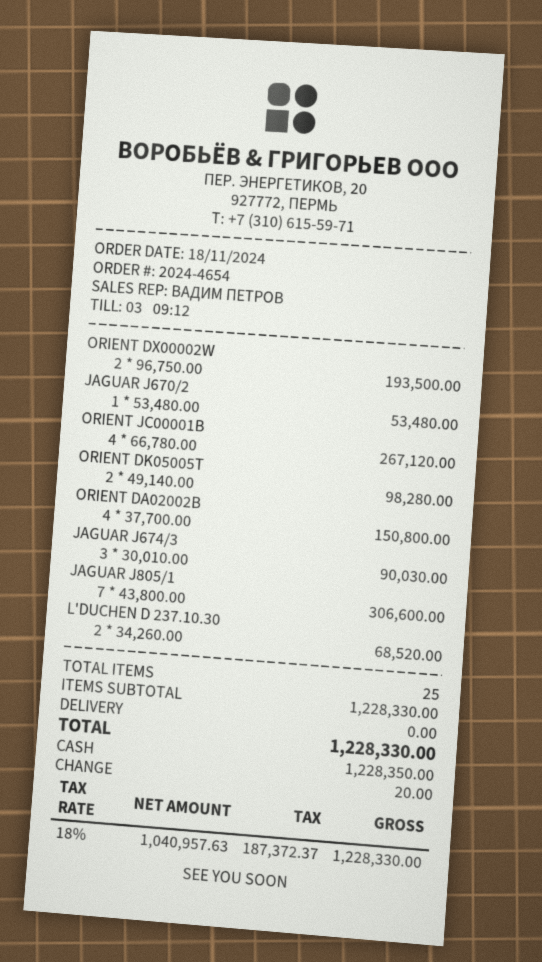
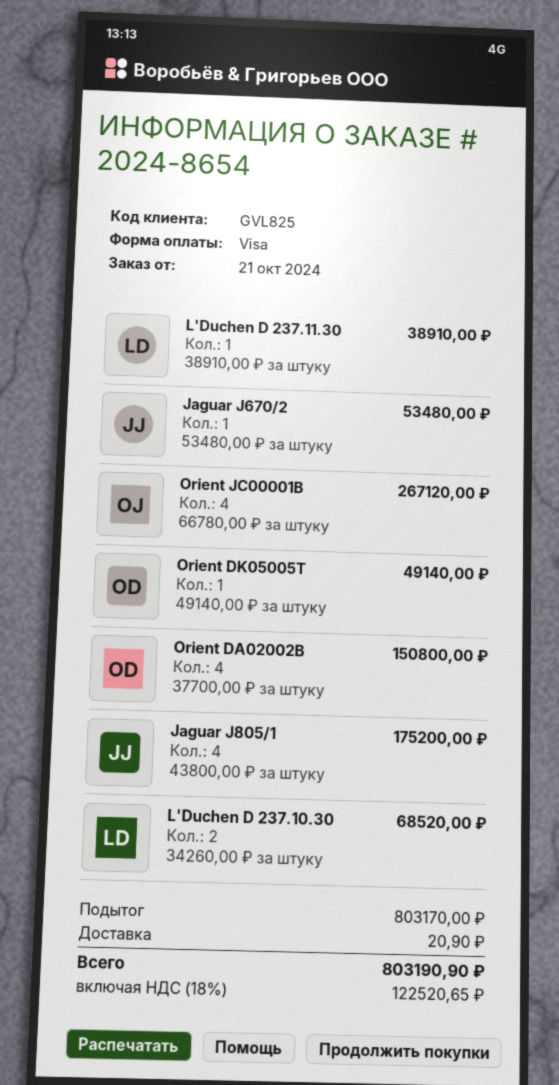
order number: 2024-4654 -> 2024-8654
order date: 2024-11-18 -> 2024-10-21
payment method: cash -> Visa
ORIENT DX00002W: 2 x 96750.00 = 193500.00 -> none
ORIENT DK05005T: 2 x 49140.00 = 98280.00 -> 1 x 49140.00 = 49140.00
JAGUAR J674/3: 3 x 30010.00 = 90030.00 -> none
JAGUAR J805/1: 7 x 43800.00 = 306600.00 -> 4 x 43800.00 = 175200.00
L'Duchen D 237.11.30: none -> 1 x 38910.00 = 38910.00
subtotal: 1228330.00 -> 803170.00
shipping: 0.00 -> 20.90
tax: 18% = 187372.37 -> 18% = 122520.65
total: 1228330.00 -> 803190.90

